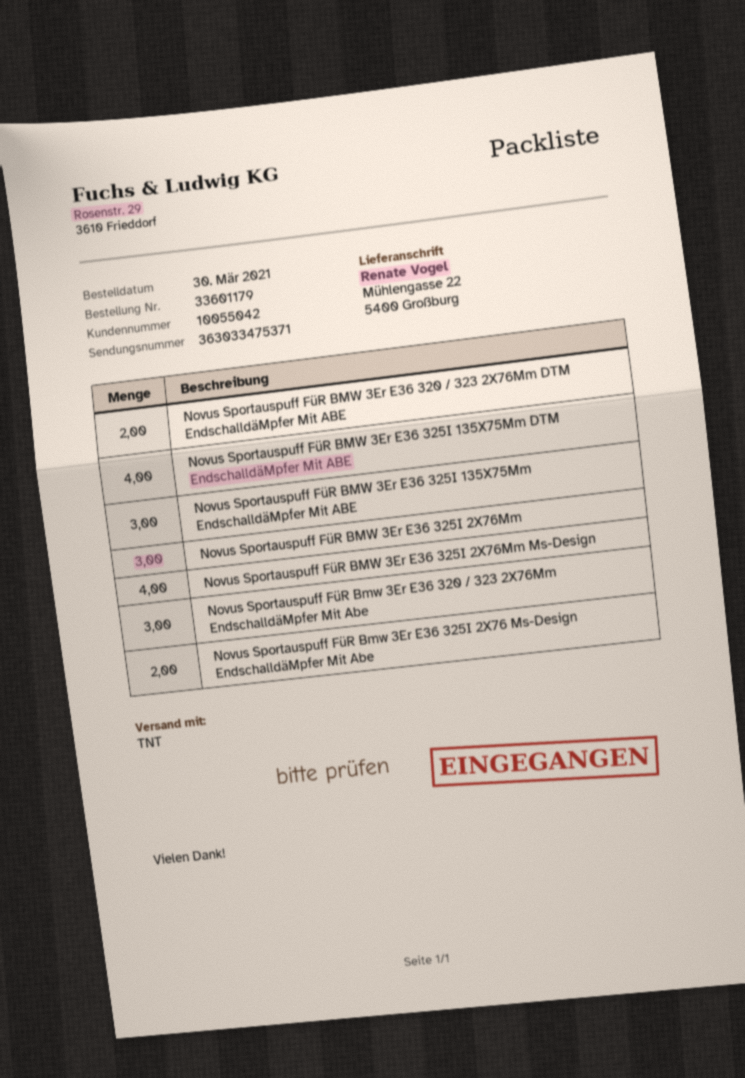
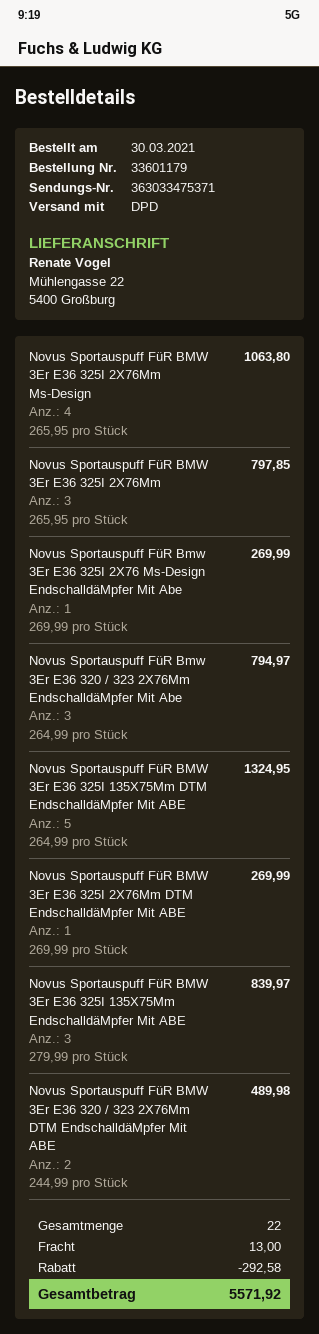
shipping method: TNT -> DPD
Novus Sportauspuff FüR BMW 3Er E36 325I 135X75Mm DTM EndschalldäMpfer Mit ABE: 4 -> 5
Novus Sportauspuff FüR Bmw 3Er E36 325I 2X76 Ms-Design EndschalldäMpfer Mit Abe: 2 -> 1
Novus Sportauspuff FüR BMW 3Er E36 325I 2X76Mm DTM EndschalldäMpfer Mit ABE: none -> 1

